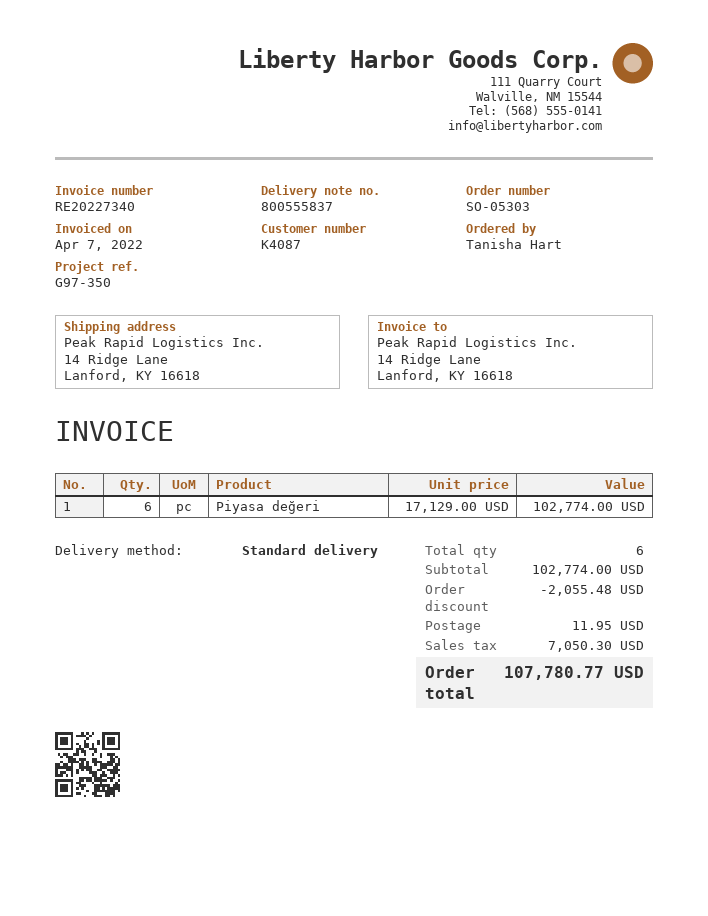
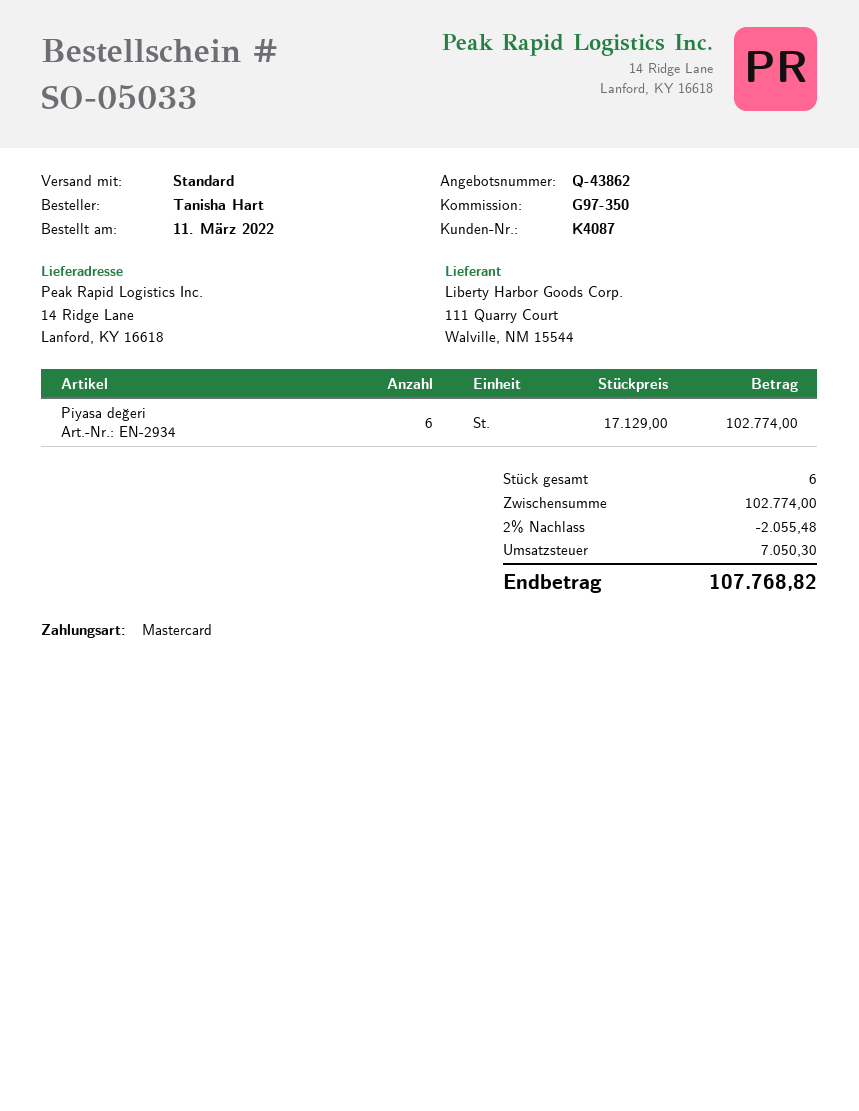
order number: SO-05303 -> SO-05033
shipping: 11.95 -> none
total: 107780.77 -> 107768.82

